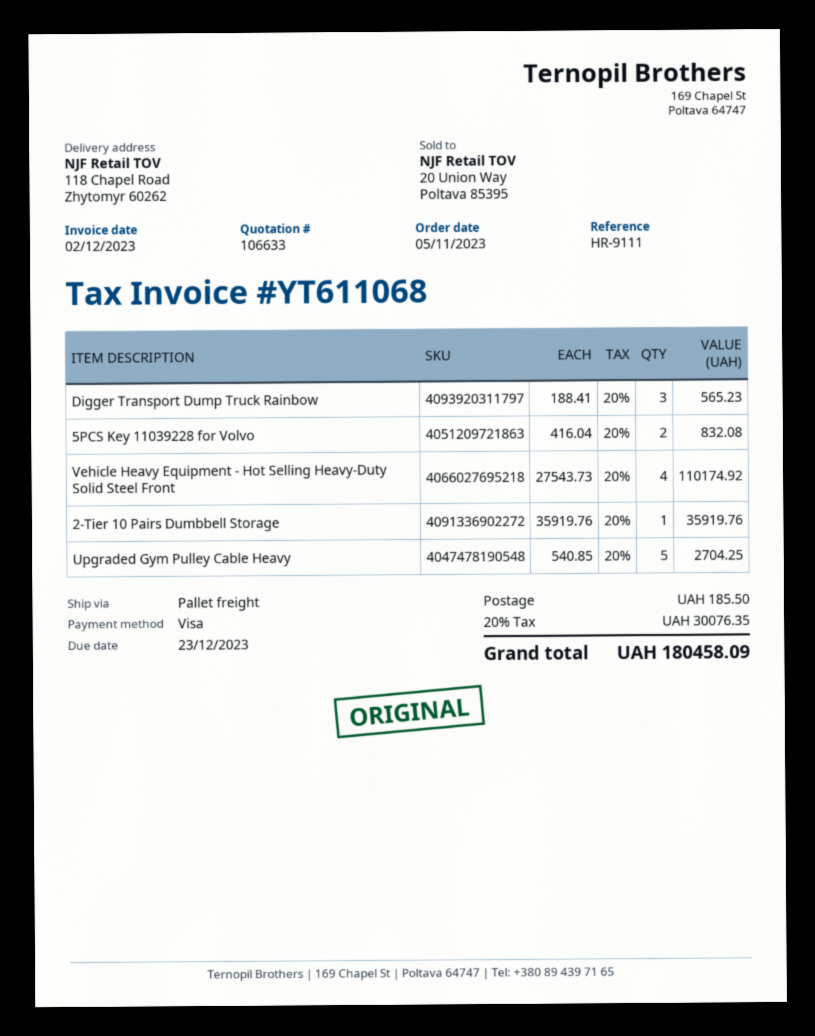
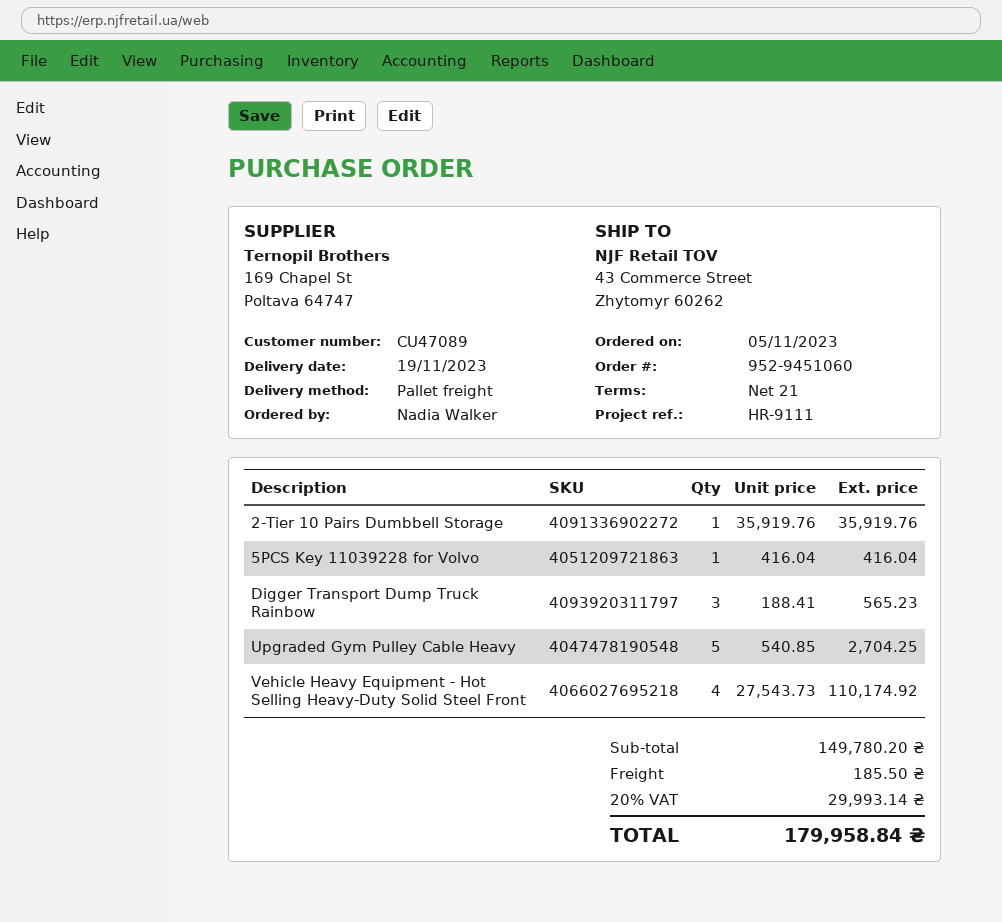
ship to: 118 Chapel Road, Zhytomyr 60262 -> 43 Commerce Street, Zhytomyr 60262
5PCS Key 11039228 for Volvo: 2 x 416.04 = 832.08 -> 1 x 416.04 = 416.04
tax: 20% = 30076.35 -> 20% = 29993.14
total: 180458.09 -> 179958.84

